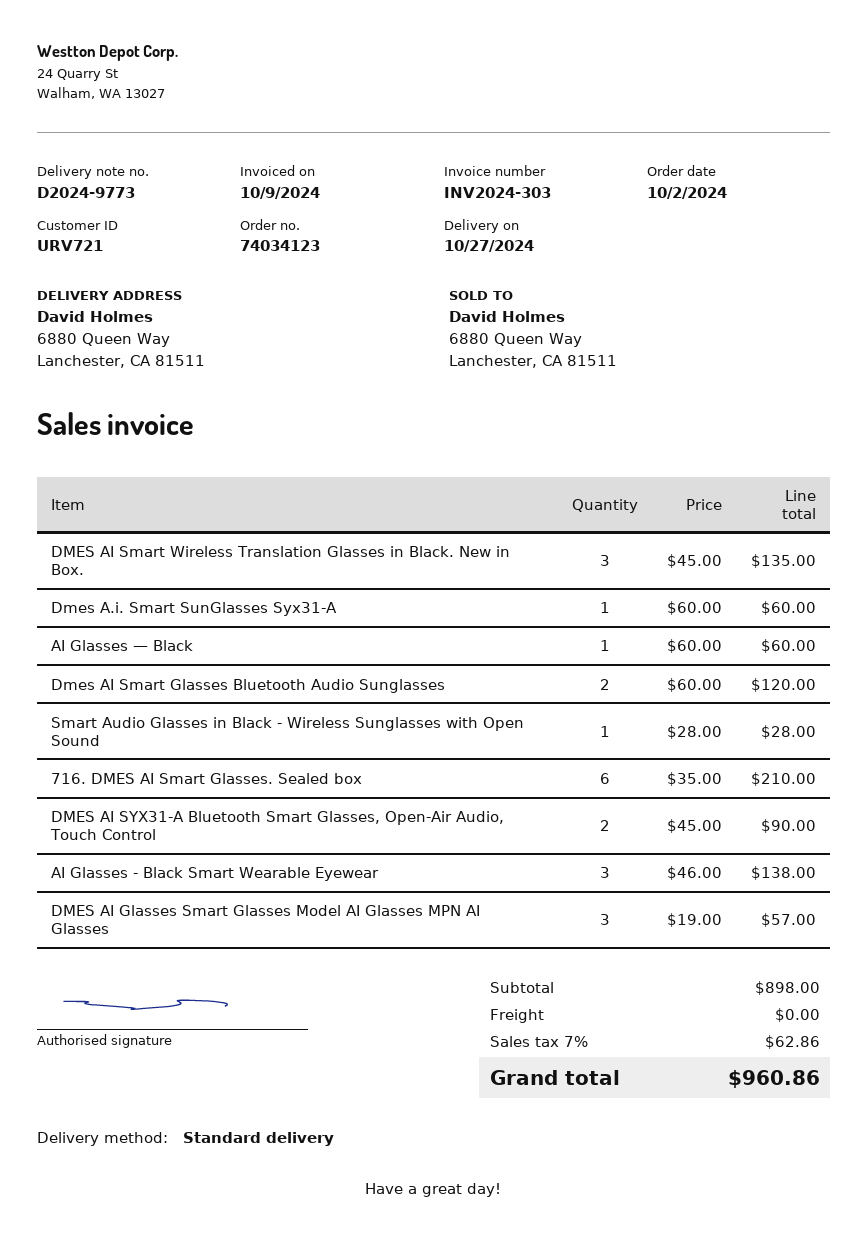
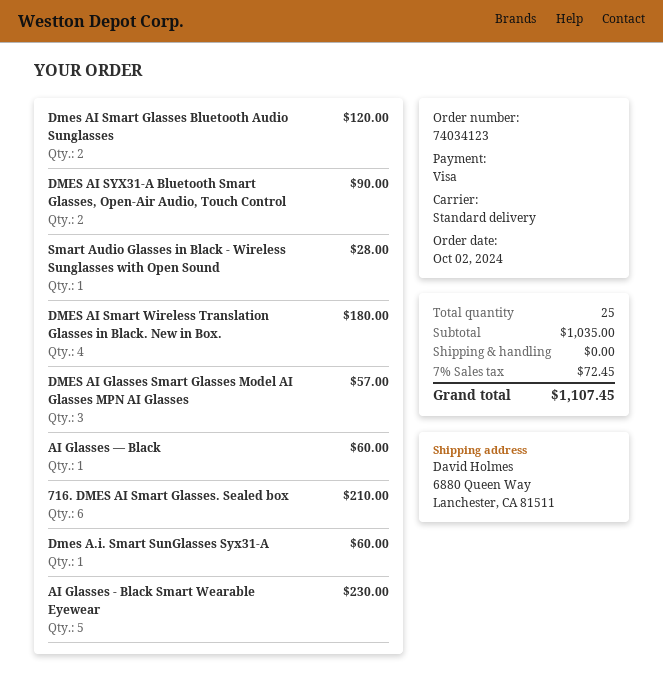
DMES AI Smart Wireless Translation Glasses in Black. New in Box.: 3 for 135.00 -> 4 for 180.00
AI Glasses - Black Smart Wearable Eyewear: 3 for 138.00 -> 5 for 230.00
subtotal: 898.00 -> 1035.00
tax: 7% = 62.86 -> 7% = 72.45
total: 960.86 -> 1107.45

